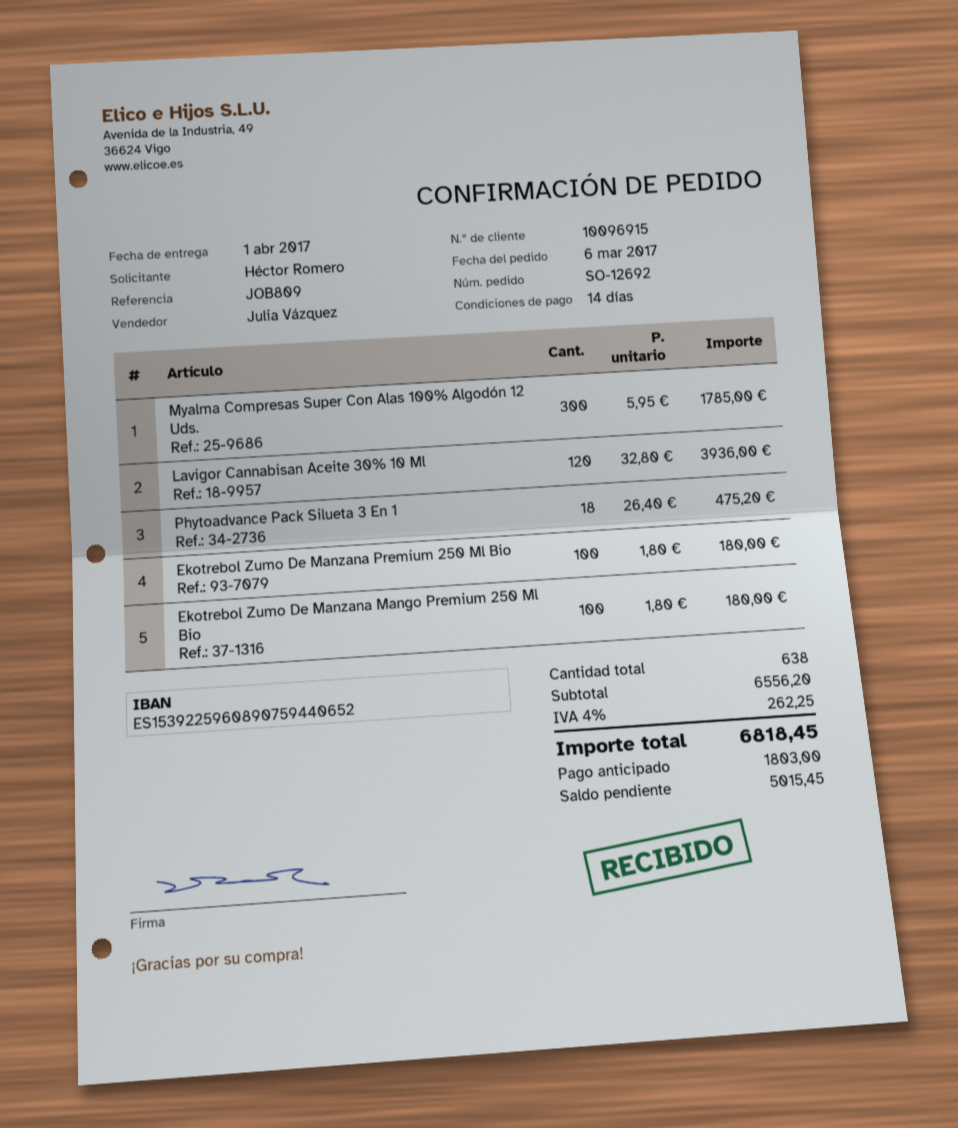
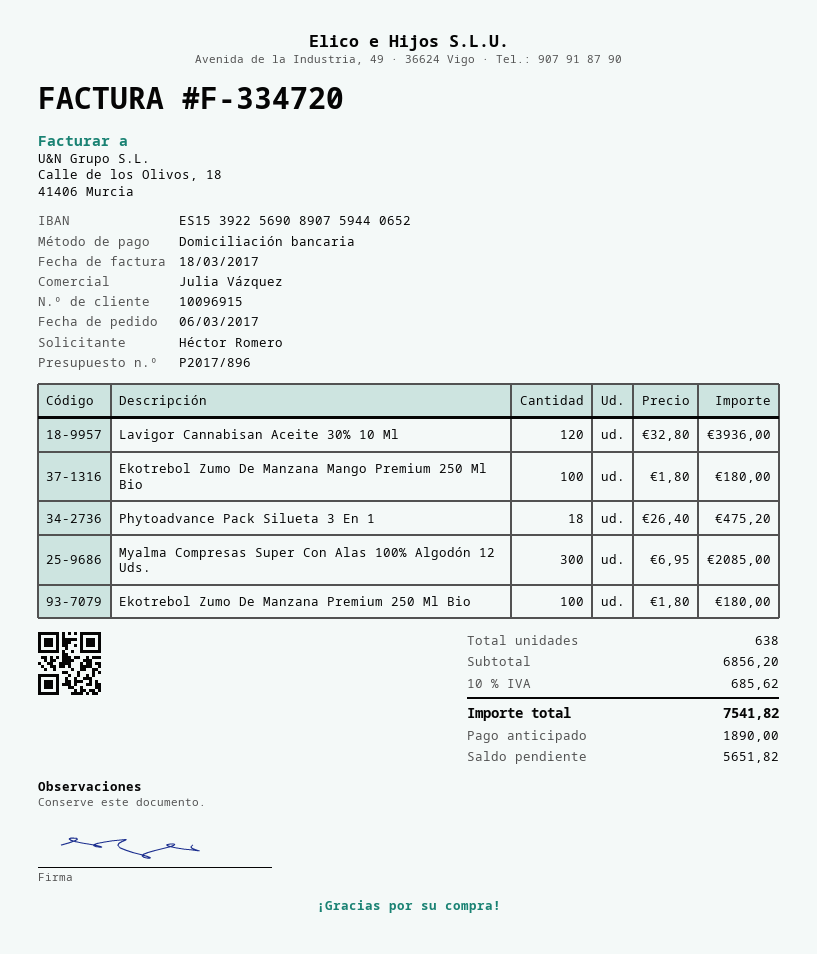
bank account: ES1539225960890759440652 -> ES1539225690890759440652
Myalma Compresas Super Con Alas 100% Algodón 12 Uds.: 300 x 5.95 = 1785.00 -> 300 x 6.95 = 2085.00
subtotal: 6556.20 -> 6856.20
tax: 4% = 262.25 -> 10% = 685.62
total: 6818.45 -> 7541.82
deposit: 1803.00 -> 1890.00
balance: 5015.45 -> 5651.82

